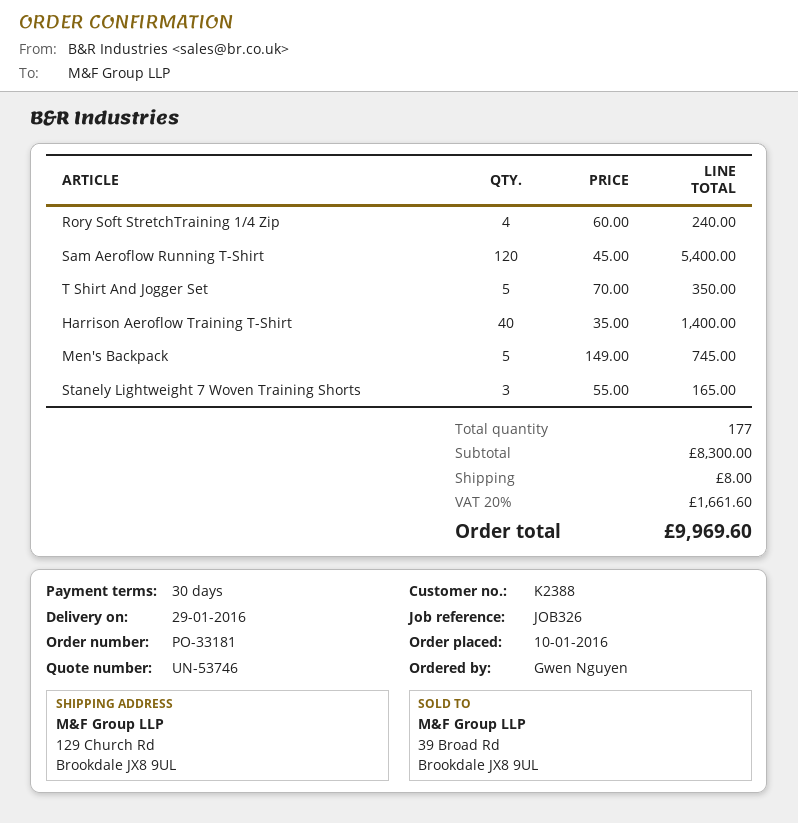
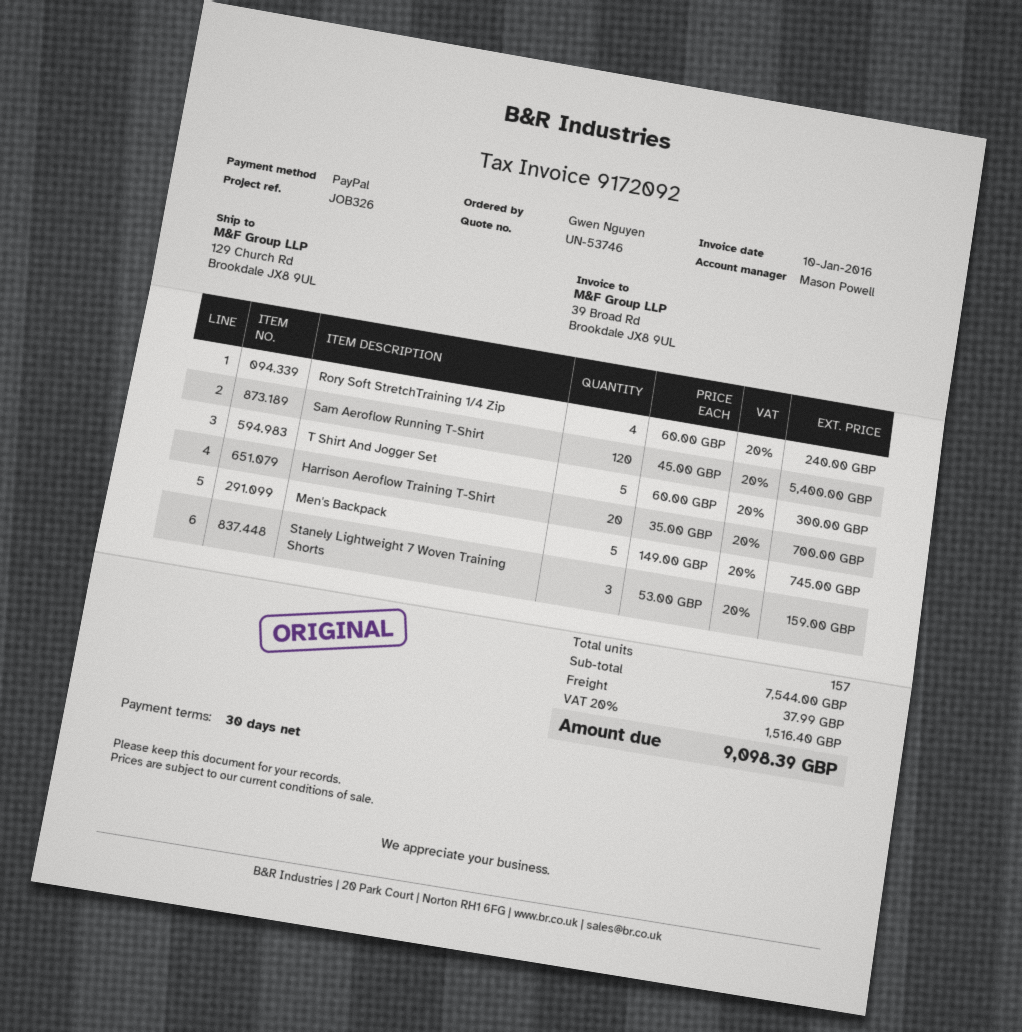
T Shirt And Jogger Set: 5 x 70.00 = 350.00 -> 5 x 60.00 = 300.00
Harrison Aeroflow Training T-Shirt: 40 x 35.00 = 1400.00 -> 20 x 35.00 = 700.00
Stanely Lightweight 7 Woven Training Shorts: 3 x 55.00 = 165.00 -> 3 x 53.00 = 159.00
total quantity: 177 -> 157
subtotal: 8300.00 -> 7544.00
shipping: 8.00 -> 37.99
tax: 20% = 1661.60 -> 20% = 1516.40
total: 9969.60 -> 9098.39

